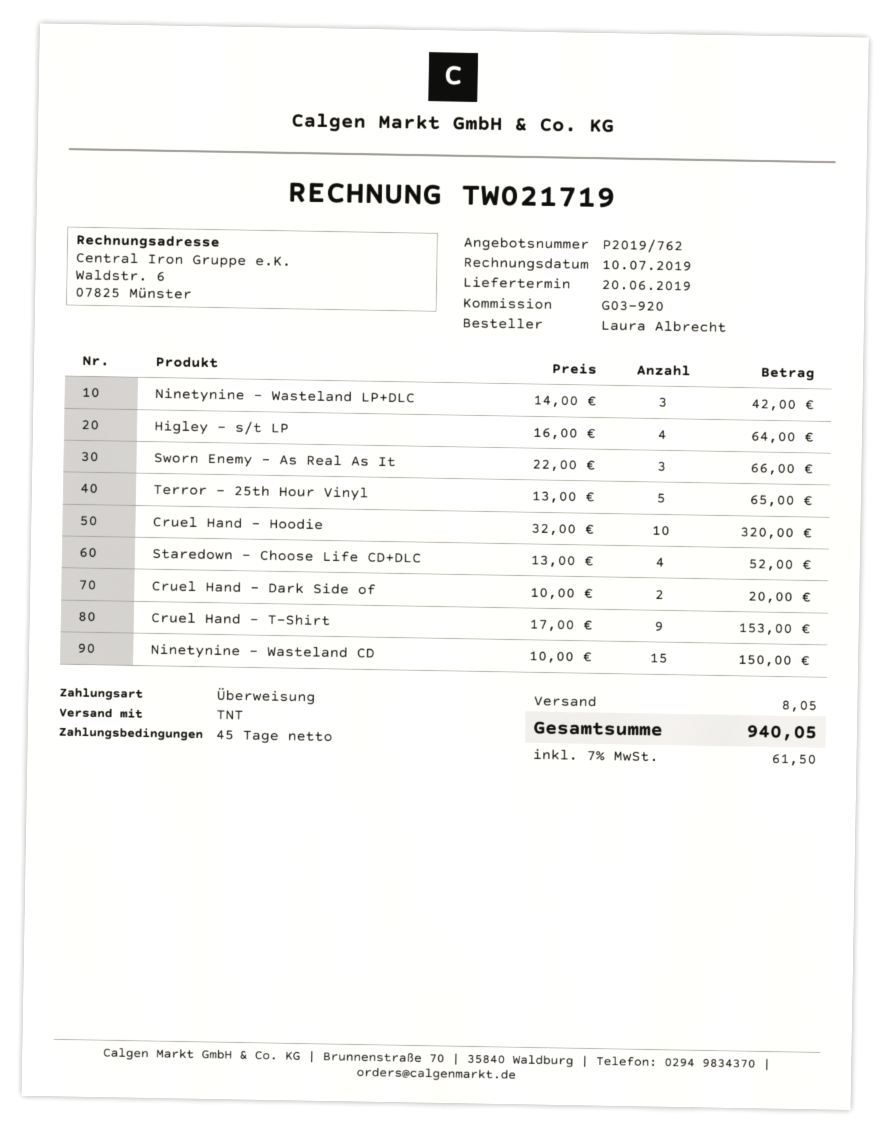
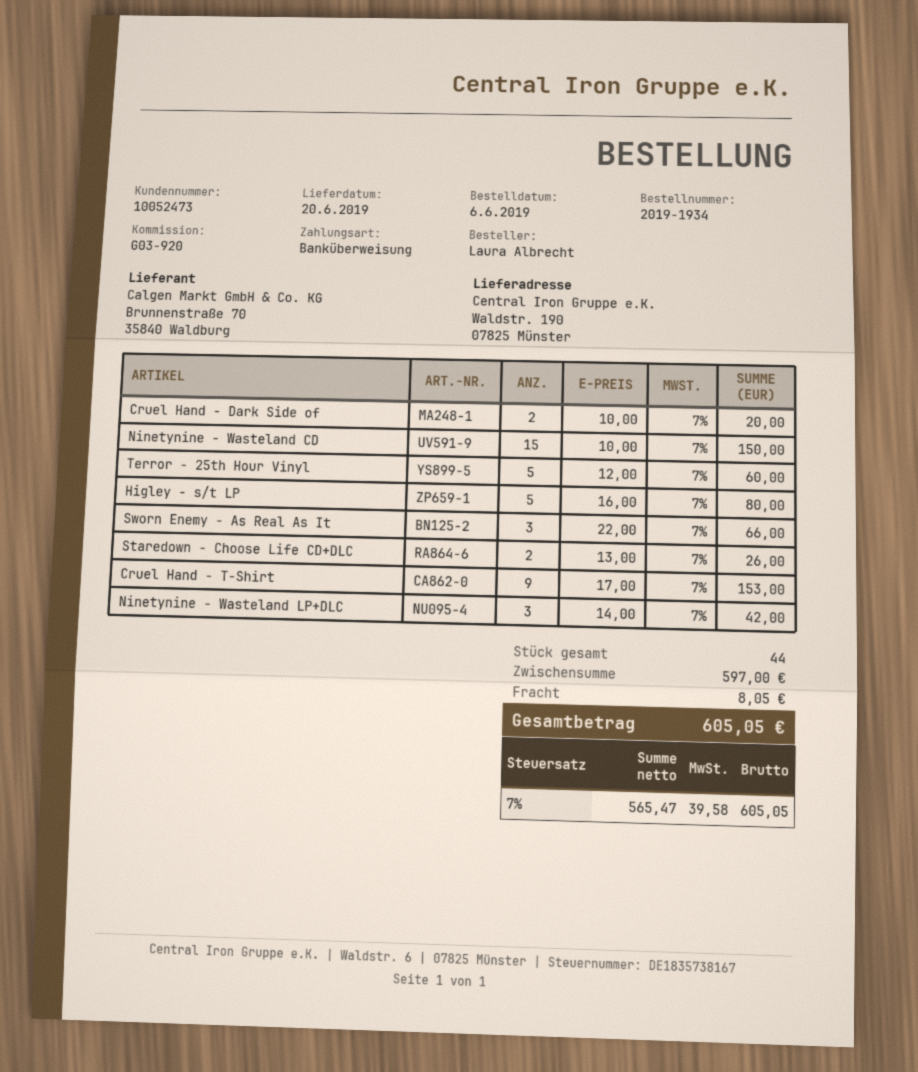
Higley - s/t LP: 4 x 16.00 = 64.00 -> 5 x 16.00 = 80.00
Terror - 25th Hour Vinyl: 5 x 13.00 = 65.00 -> 5 x 12.00 = 60.00
Cruel Hand - Hoodie: 10 x 32.00 = 320.00 -> none
Staredown - Choose Life CD+DLC: 4 x 13.00 = 52.00 -> 2 x 13.00 = 26.00
tax: 7% = 61.50 -> 7% = 39.58
total: 940.05 -> 605.05

